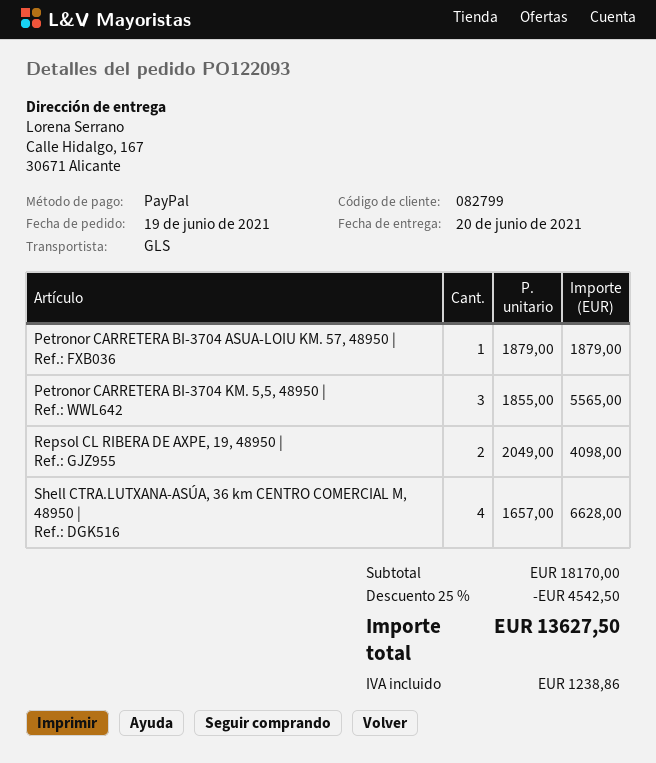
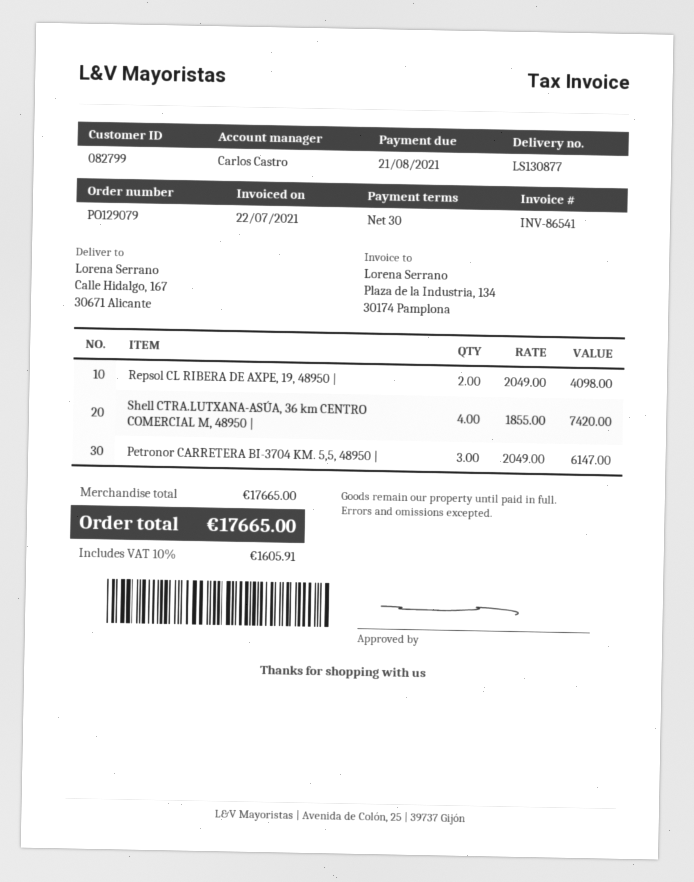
order number: PO122093 -> PO129079
Petronor CARRETERA BI-3704 ASUA-LOIU KM. 57, 48950 |: 1 x 1879.00 = 1879.00 -> none
Petronor CARRETERA BI-3704 KM. 5,5, 48950 |: 3 x 1855.00 = 5565.00 -> 3 x 2049.00 = 6147.00
Shell CTRA.LUTXANA-ASÚA, 36 km CENTRO COMERCIAL M, 48950 |: 4 x 1657.00 = 6628.00 -> 4 x 1855.00 = 7420.00
subtotal: 18170.00 -> 17665.00
discount: 25% = 4542.50 -> none
tax: 1238.86 -> 1605.91
total: 13627.50 -> 17665.00

